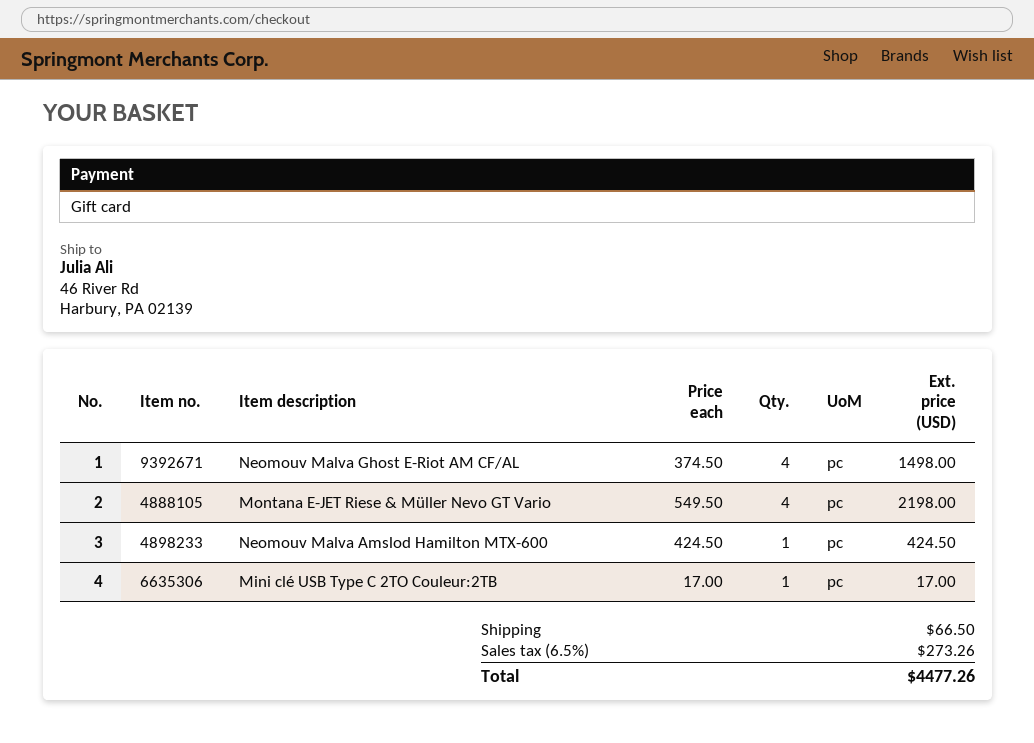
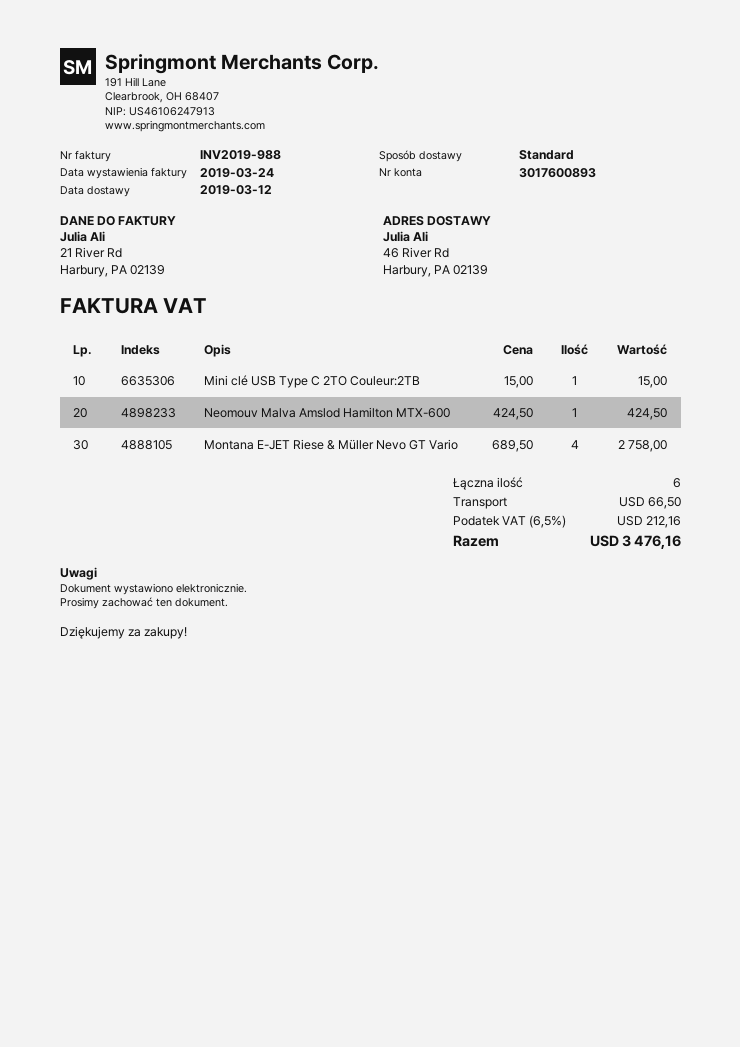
Neomouv Malva Ghost E-Riot AM CF/AL: 4 x 374.50 = 1498.00 -> none
Montana E-JET Riese & Müller Nevo GT Vario: 4 x 549.50 = 2198.00 -> 4 x 689.50 = 2758.00
Mini clé USB Type C 2TO Couleur:2TB: 1 x 17.00 = 17.00 -> 1 x 15.00 = 15.00
tax: 6.5% = 273.26 -> 6.5% = 212.16
total: 4477.26 -> 3476.16

